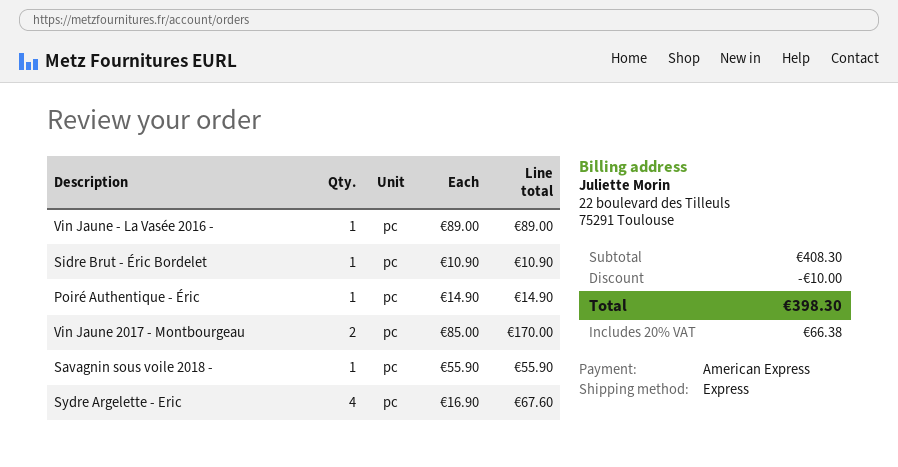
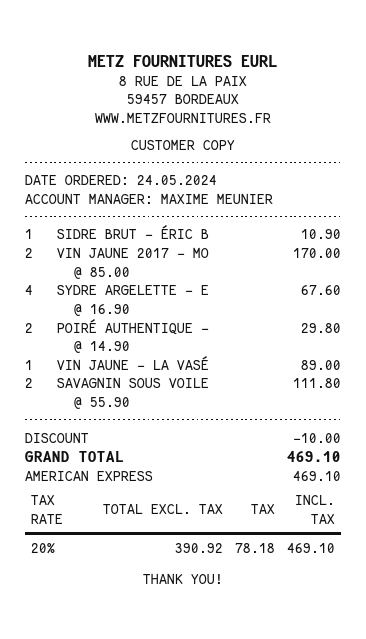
Poiré Authentique - Éric: 1 x 14.90 = 14.90 -> 2 x 14.90 = 29.80
Savagnin sous voile 2018 -: 1 x 55.90 = 55.90 -> 2 x 55.90 = 111.80
tax: 20% = 66.38 -> 20% = 78.18
total: 398.30 -> 469.10

